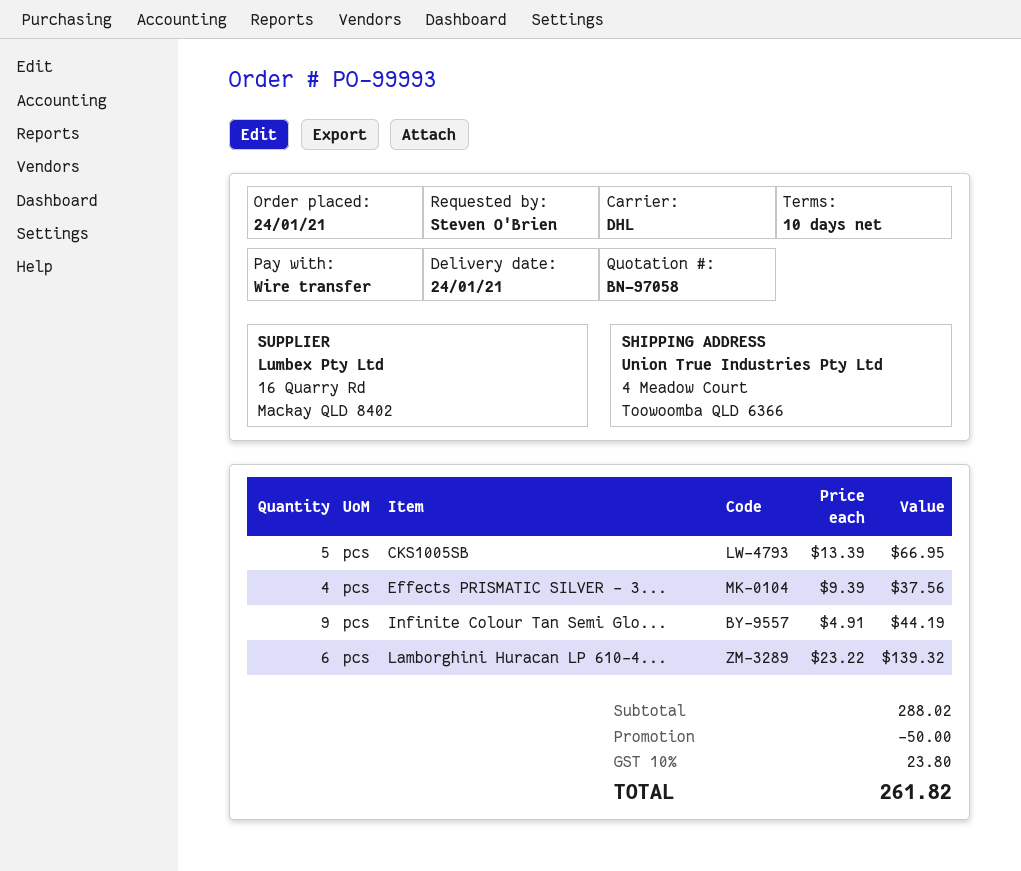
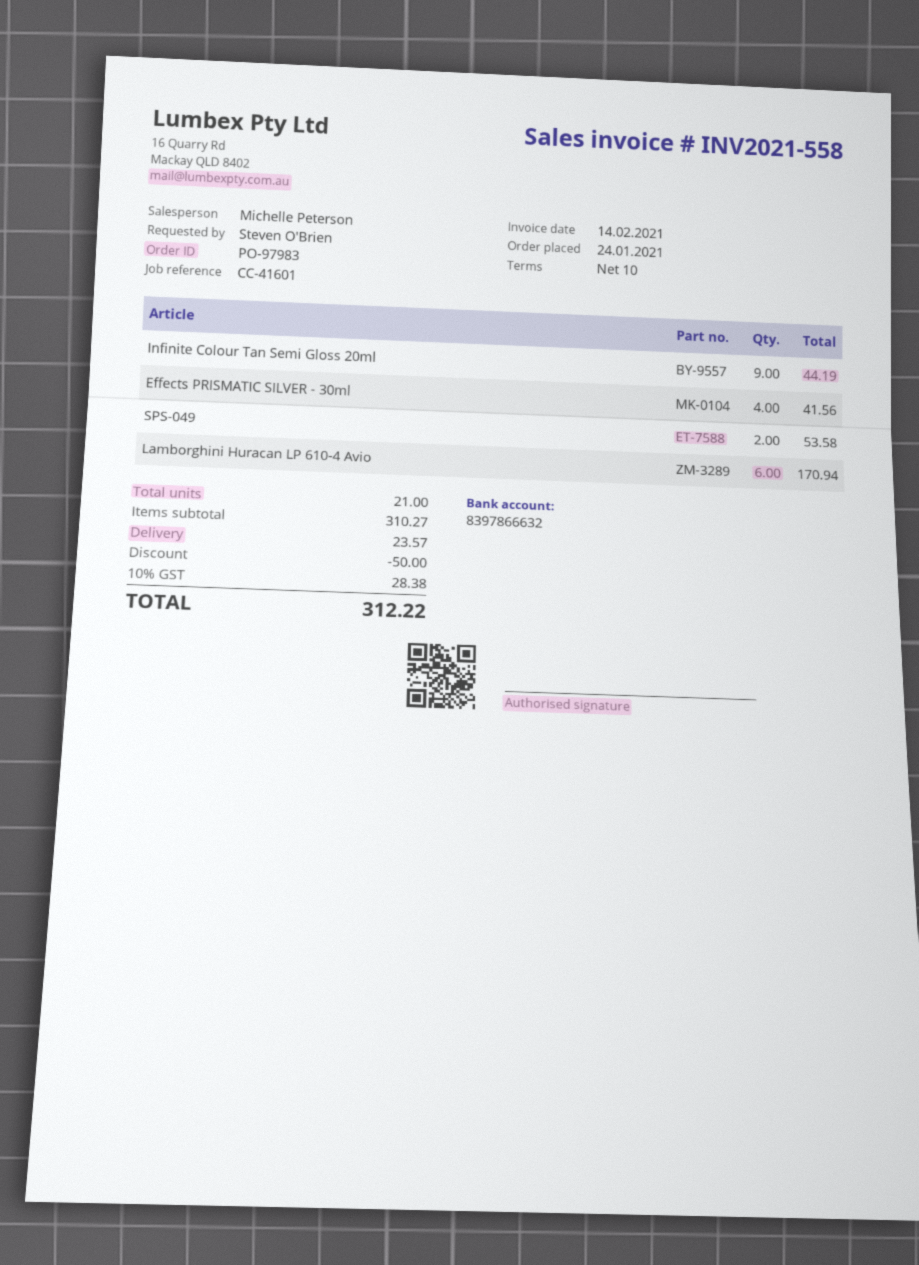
order number: PO-99993 -> PO-97983
CKS1005SB: 5 for 66.95 -> none
Effects PRISMATIC SILVER - 3...: 4 for 37.56 -> 4 for 41.56
Lamborghini Huracan LP 610-4...: 6 for 139.32 -> 6 for 170.94
SPS-049: none -> 2 for 53.58
subtotal: 288.02 -> 310.27
shipping: none -> 23.57
tax: 10% = 23.80 -> 10% = 28.38
total: 261.82 -> 312.22

